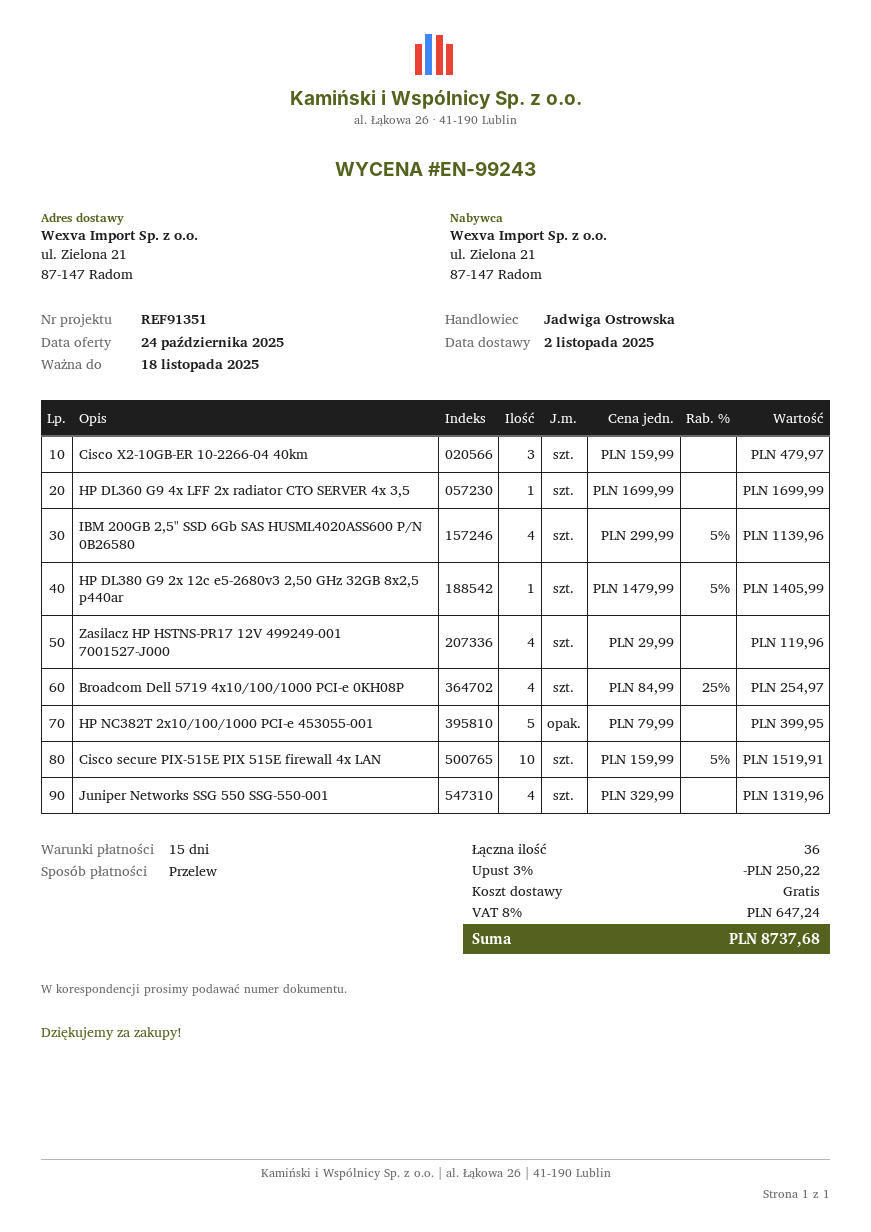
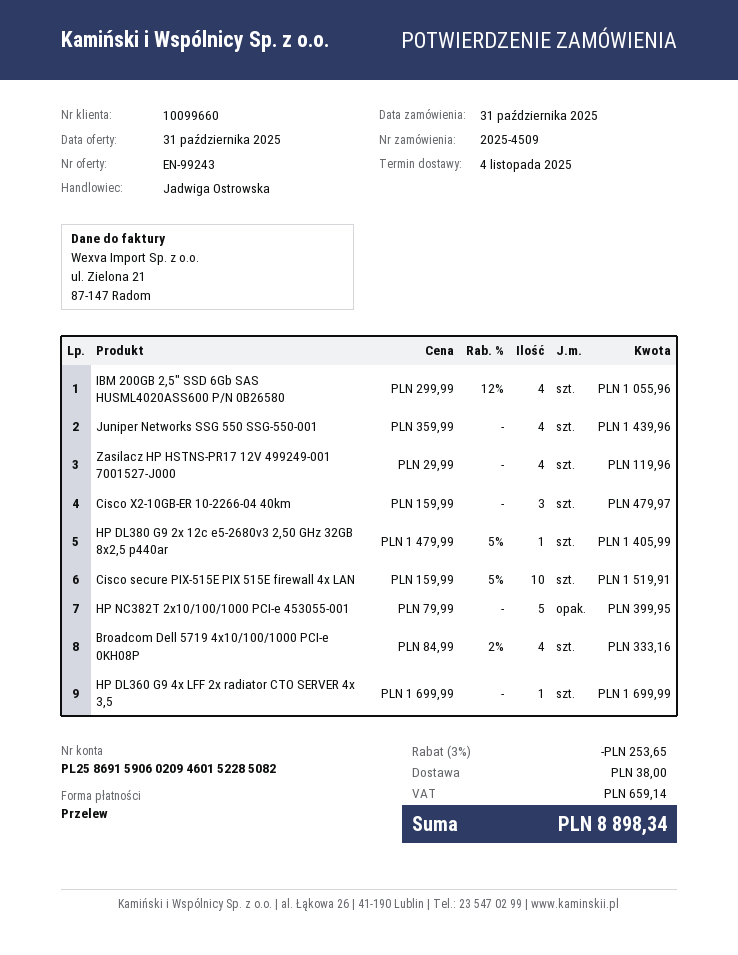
quote date: 2025-10-24 -> 2025-10-31
delivery date: 2025-11-02 -> 2025-11-04
IBM 200GB 2,5" SSD 6Gb SAS HUSML4020ASS600 P/N 0B26580: 4 x 299.99 - 5% = 1139.96 -> 4 x 299.99 - 12% = 1055.96
Broadcom Dell 5719 4x10/100/1000 PCI-e 0KH08P: 4 x 84.99 - 25% = 254.97 -> 4 x 84.99 - 2% = 333.16
Juniper Networks SSG 550 SSG-550-001: 4 x 329.99 = 1319.96 -> 4 x 359.99 = 1439.96
discount: 3% = 250.22 -> 3% = 253.65
shipping: 0.00 -> 38.00
tax: 647.24 -> 659.14
total: 8737.68 -> 8898.34

